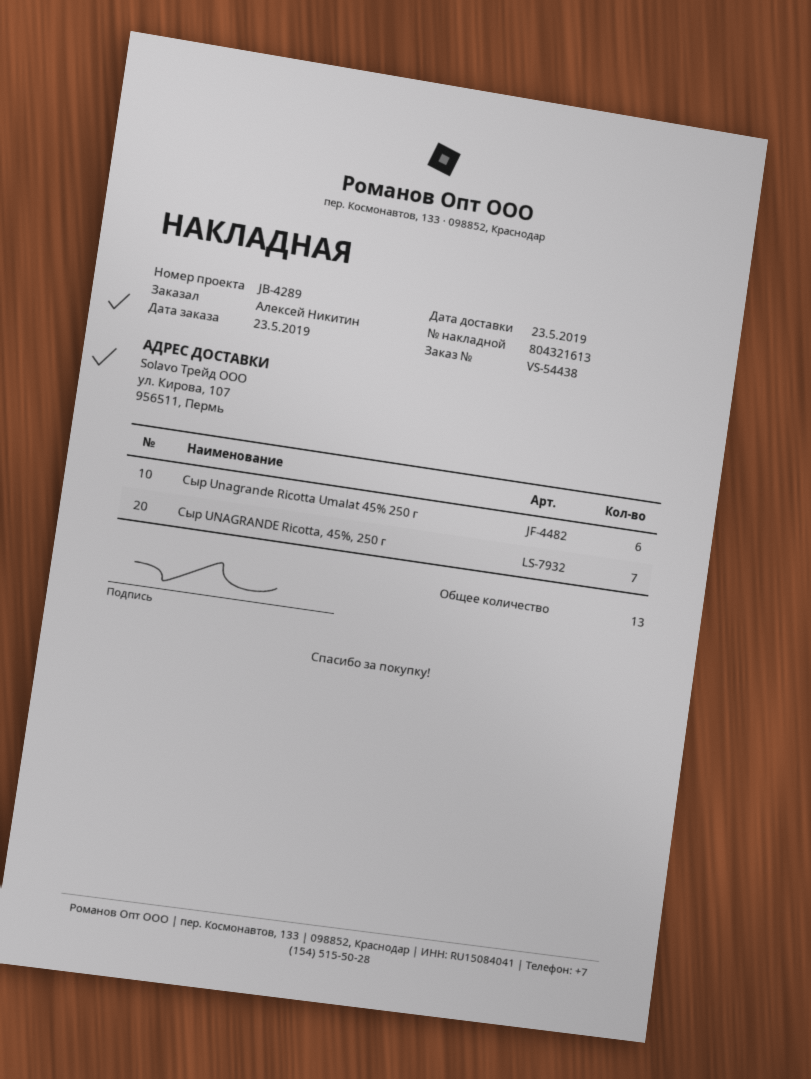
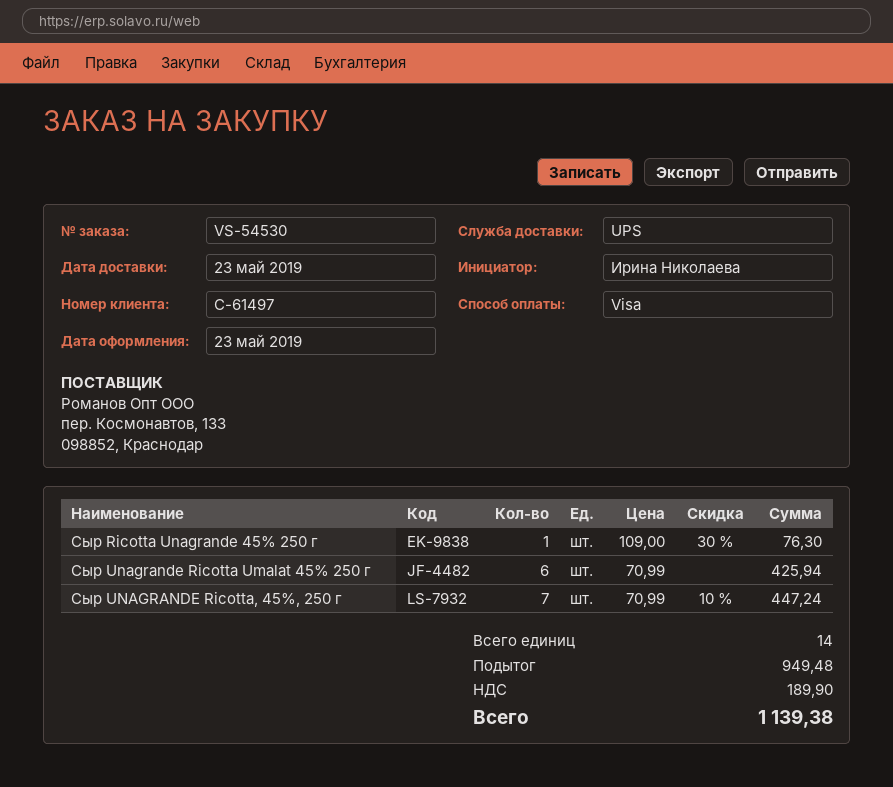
order number: VS-54438 -> VS-54530
ordered by: Алексей Никитин -> Ирина Николаева
Сыр Ricotta Unagrande 45% 250 г: none -> 1
total quantity: 13 -> 14

